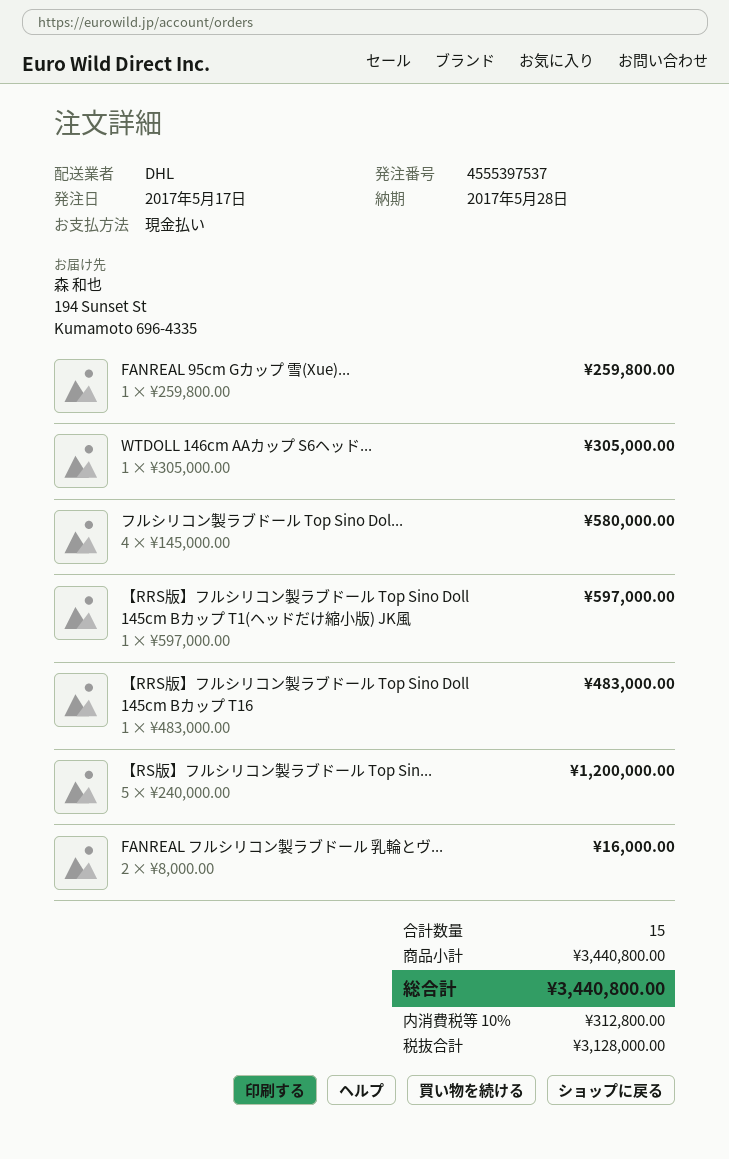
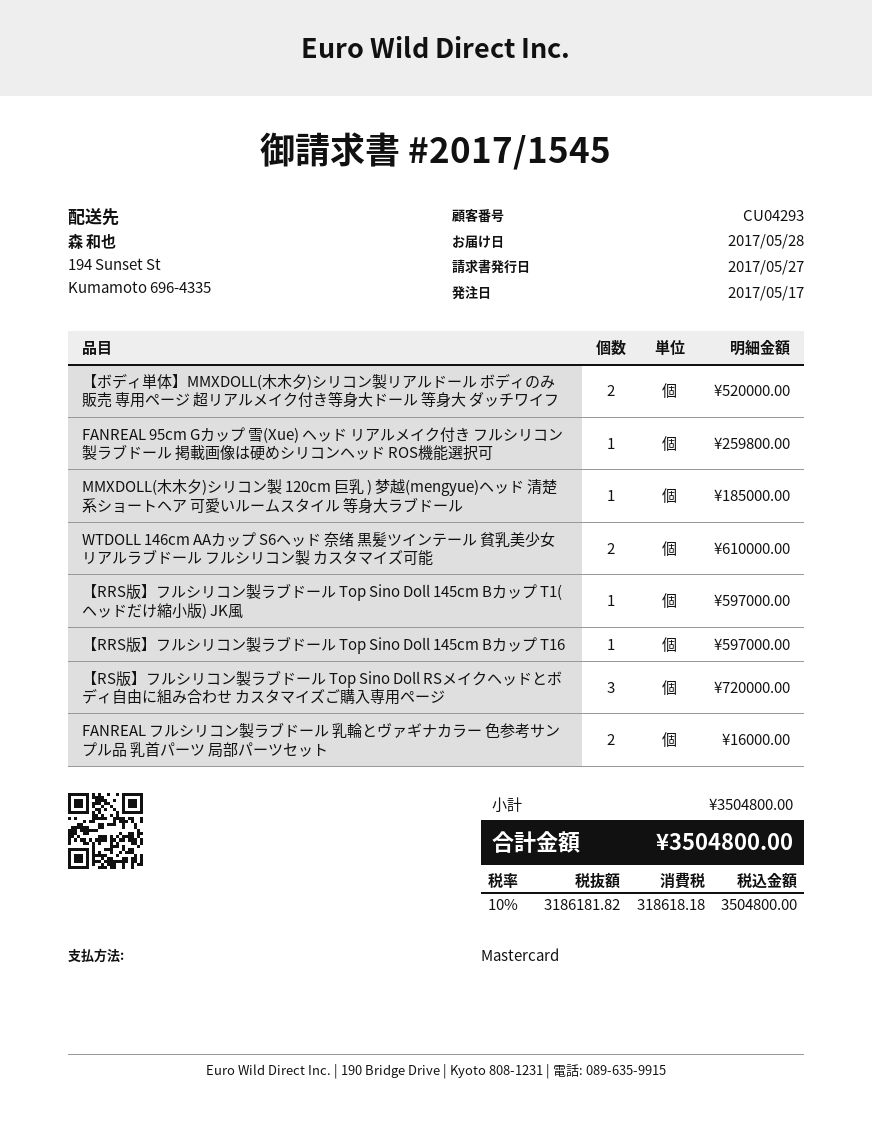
payment method: cash -> Mastercard
WTDOLL 146cm AAカップ S6ヘッド...: 1 for 305000.00 -> 2 for 610000.00
フルシリコン製ラブドール Top Sino Dol...: 4 for 580000.00 -> none
【RRS版】フルシリコン製ラブドール Top Sino Doll 145cm Bカップ T16: 1 for 483000.00 -> 1 for 597000.00
【RS版】フルシリコン製ラブドール Top Sin...: 5 for 1200000.00 -> 3 for 720000.00
【ボディ単体】MMXDOLL(木木夕)シリコン製リアルドール ボディのみ販売 専用ページ 超リアルメイク付き等身大ドール 等身大 ダッチワイフ: none -> 2 for 520000.00
MMXDOLL(木木夕)シリコン製 120cm 巨乳 ) 梦越(mengyue)ヘッド 清楚系ショートヘア 可愛いルームスタイル 等身大ラブドール: none -> 1 for 185000.00
subtotal: 3440800.00 -> 3504800.00
net: 3128000.00 -> 3186181.82
tax: 10% = 312800.00 -> 10% = 318618.18
total: 3440800.00 -> 3504800.00

